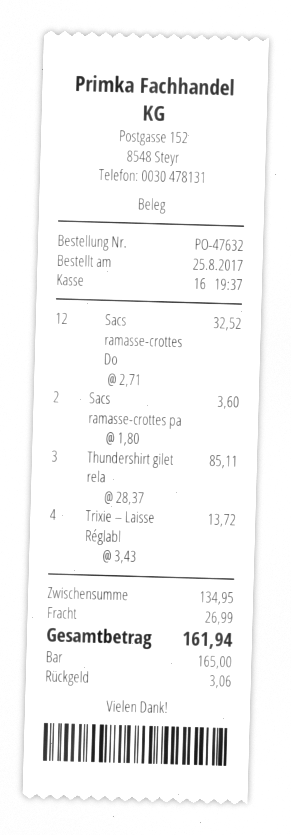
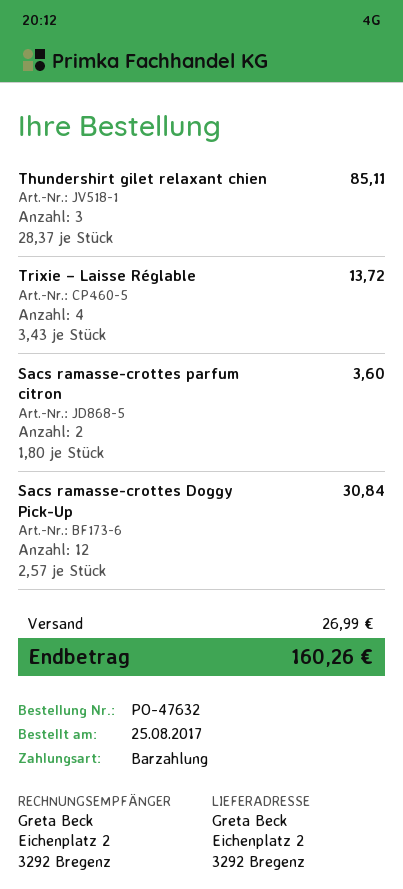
Sacs ramasse-crottes Do: 12 x 2.71 = 32.52 -> 12 x 2.57 = 30.84
total: 161.94 -> 160.26

